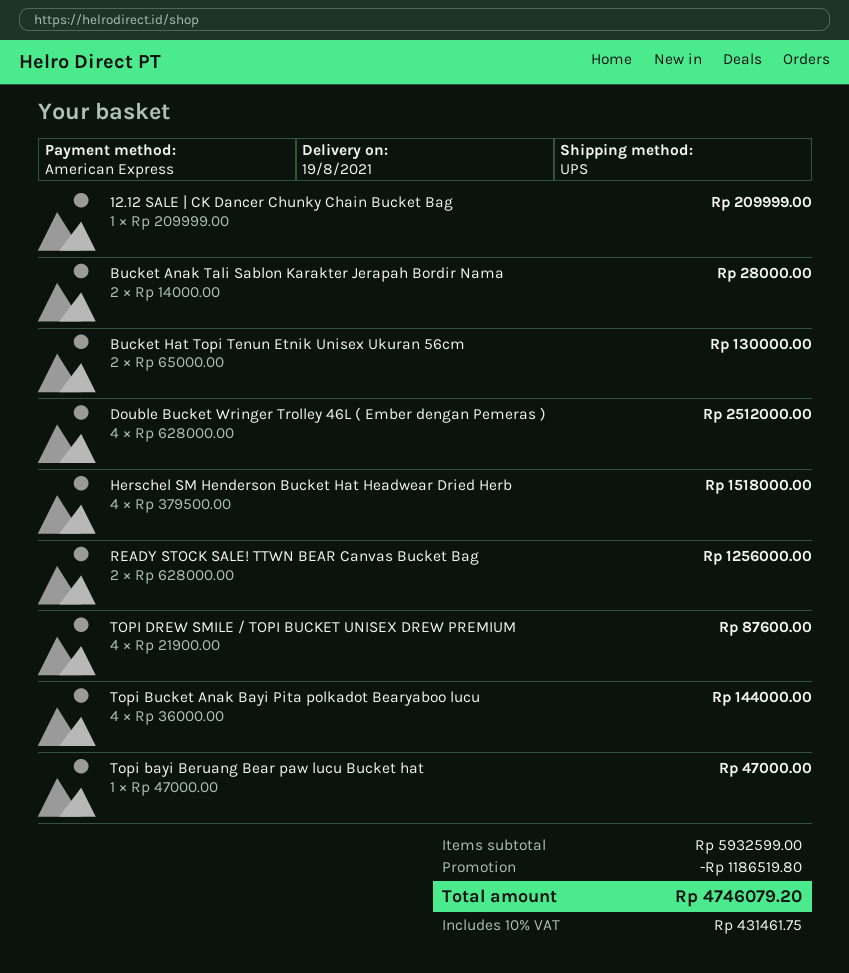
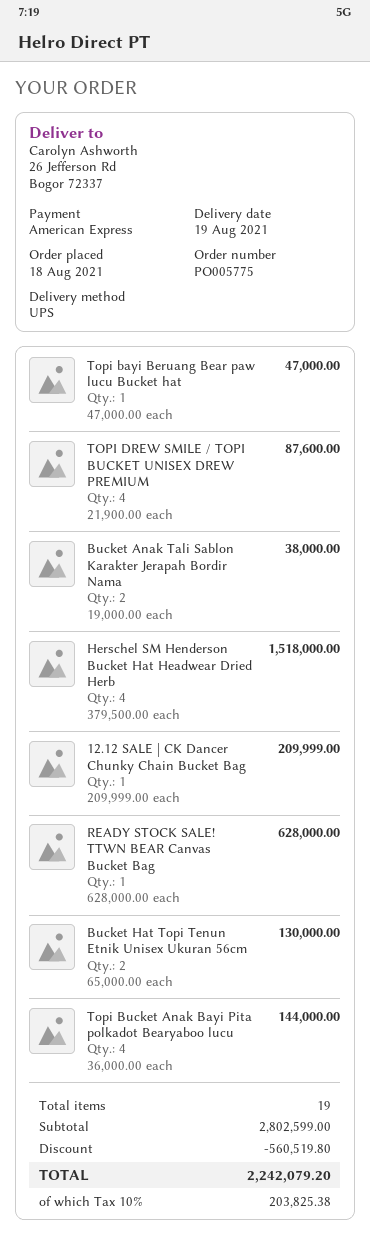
Bucket Anak Tali Sablon Karakter Jerapah Bordir Nama: 2 x 14000.00 = 28000.00 -> 2 x 19000.00 = 38000.00
Double Bucket Wringer Trolley 46L ( Ember dengan Pemeras ): 4 x 628000.00 = 2512000.00 -> none
READY STOCK SALE! TTWN BEAR Canvas Bucket Bag: 2 x 628000.00 = 1256000.00 -> 1 x 628000.00 = 628000.00
subtotal: 5932599.00 -> 2802599.00
discount: 1186519.80 -> 560519.80
tax: 10% = 431461.75 -> 10% = 203825.38
total: 4746079.20 -> 2242079.20

